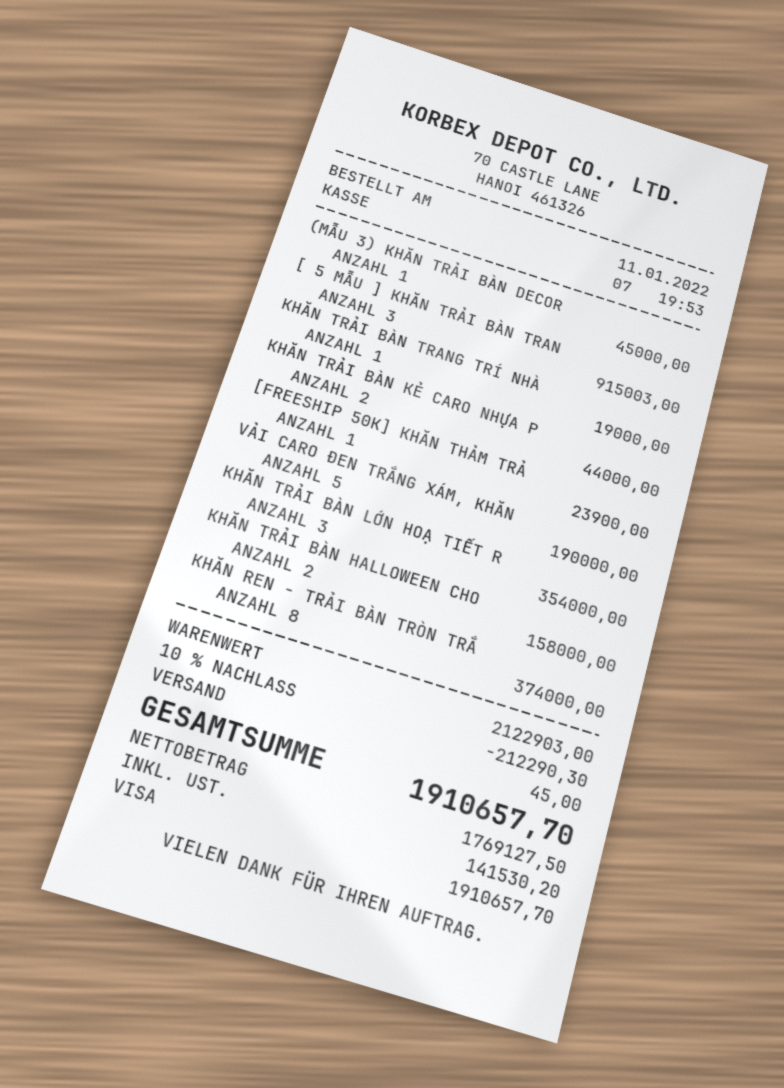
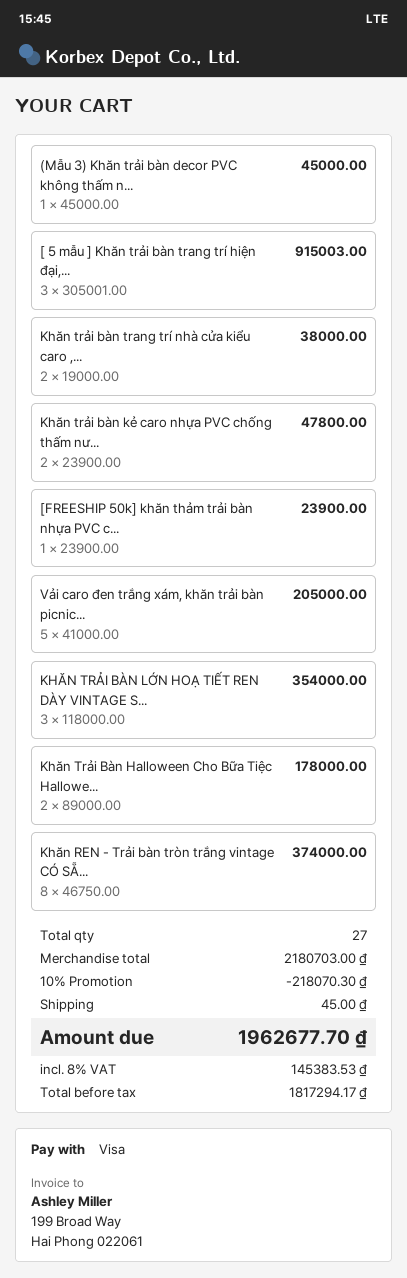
KHĂN TRẢI BÀN TRANG TRÍ NHÀ: 1 for 19000.00 -> 2 for 38000.00
KHĂN TRẢI BÀN KẺ CARO NHỰA P: 2 for 44000.00 -> 2 for 47800.00
VẢI CARO ĐEN TRẮNG XÁM, KHĂN: 5 for 190000.00 -> 5 for 205000.00
KHĂN TRẢI BÀN HALLOWEEN CHO: 2 for 158000.00 -> 2 for 178000.00
subtotal: 2122903.00 -> 2180703.00
discount: 10% = 212290.30 -> 10% = 218070.30
net: 1769127.50 -> 1817294.17
tax: 141530.20 -> 145383.53
total: 1910657.70 -> 1962677.70

